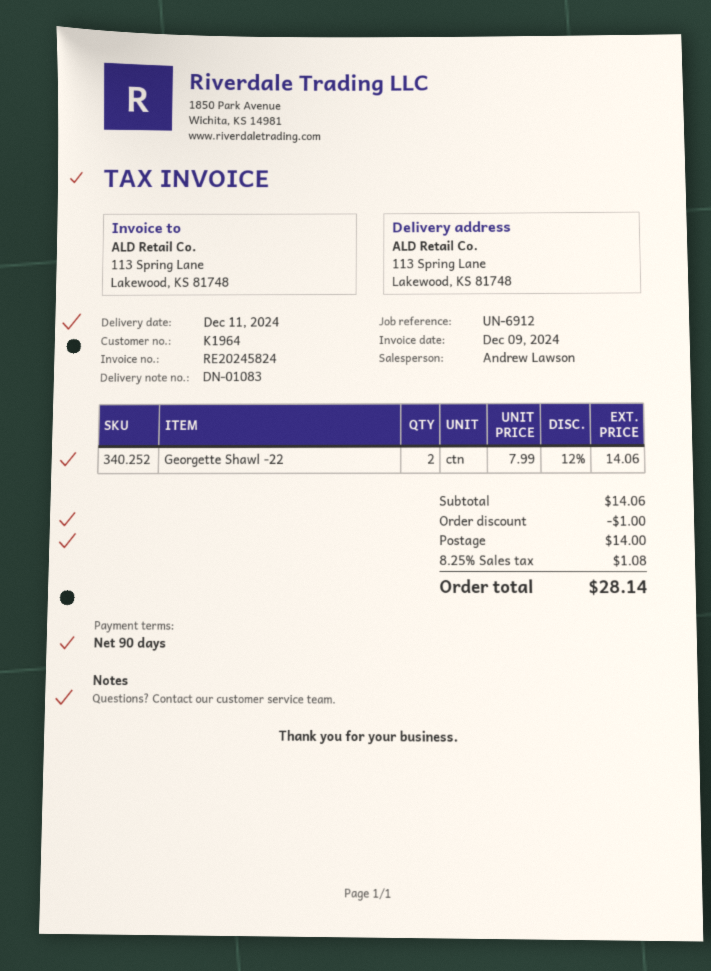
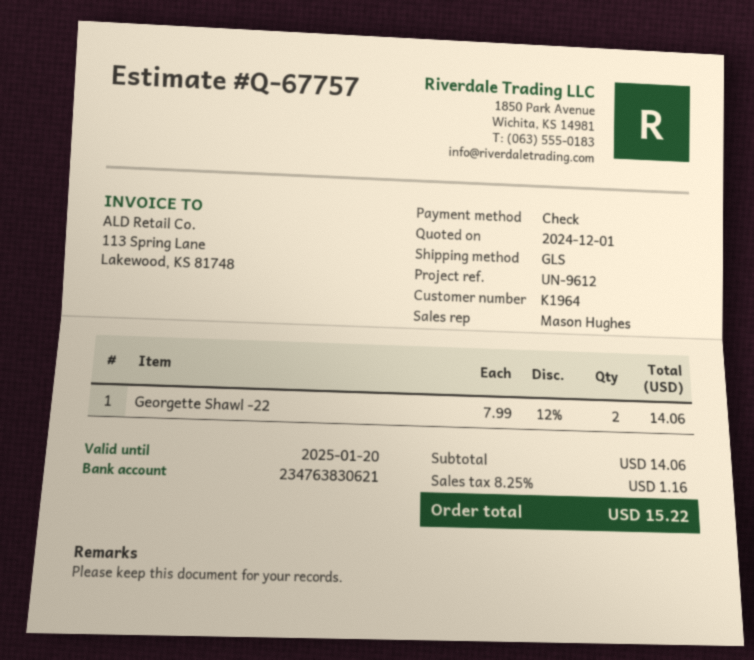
reference: UN-6912 -> UN-9612
sales rep: Andrew Lawson -> Mason Hughes
discount: 1.00 -> none
shipping: 14.00 -> none
tax: 8.25% = 1.08 -> 8.25% = 1.16
total: 28.14 -> 15.22

